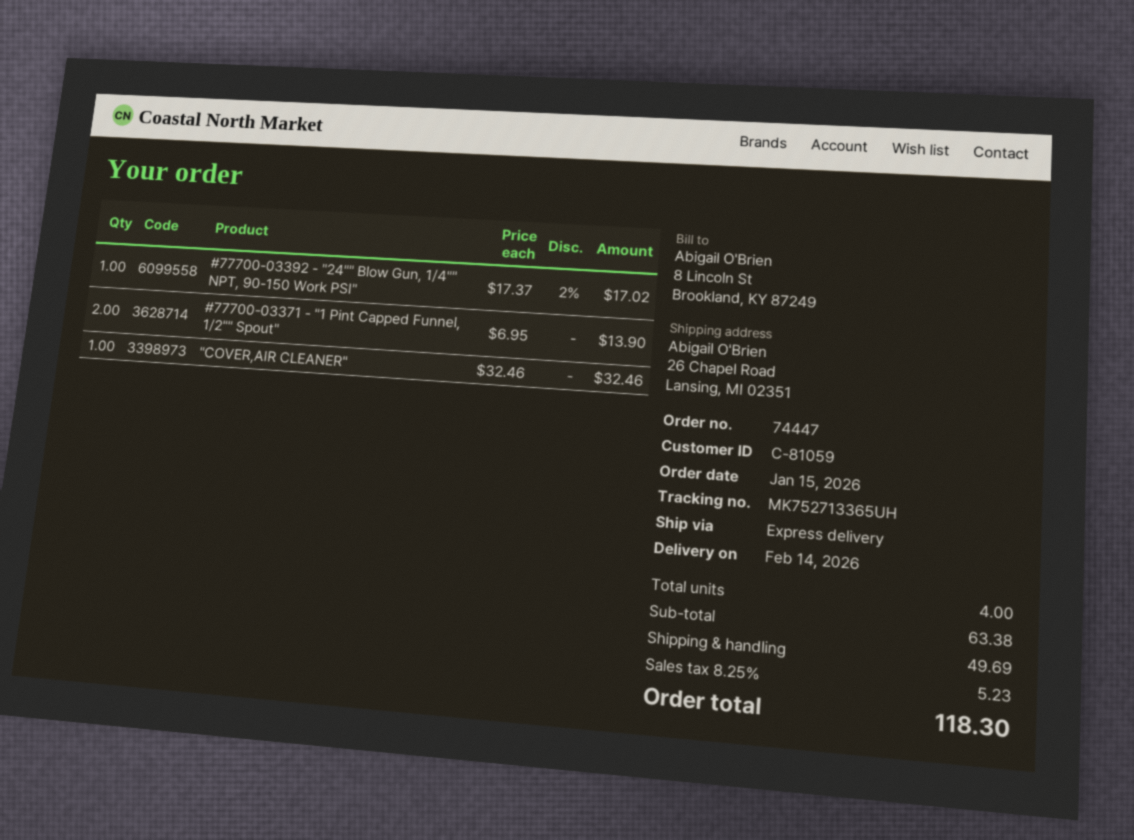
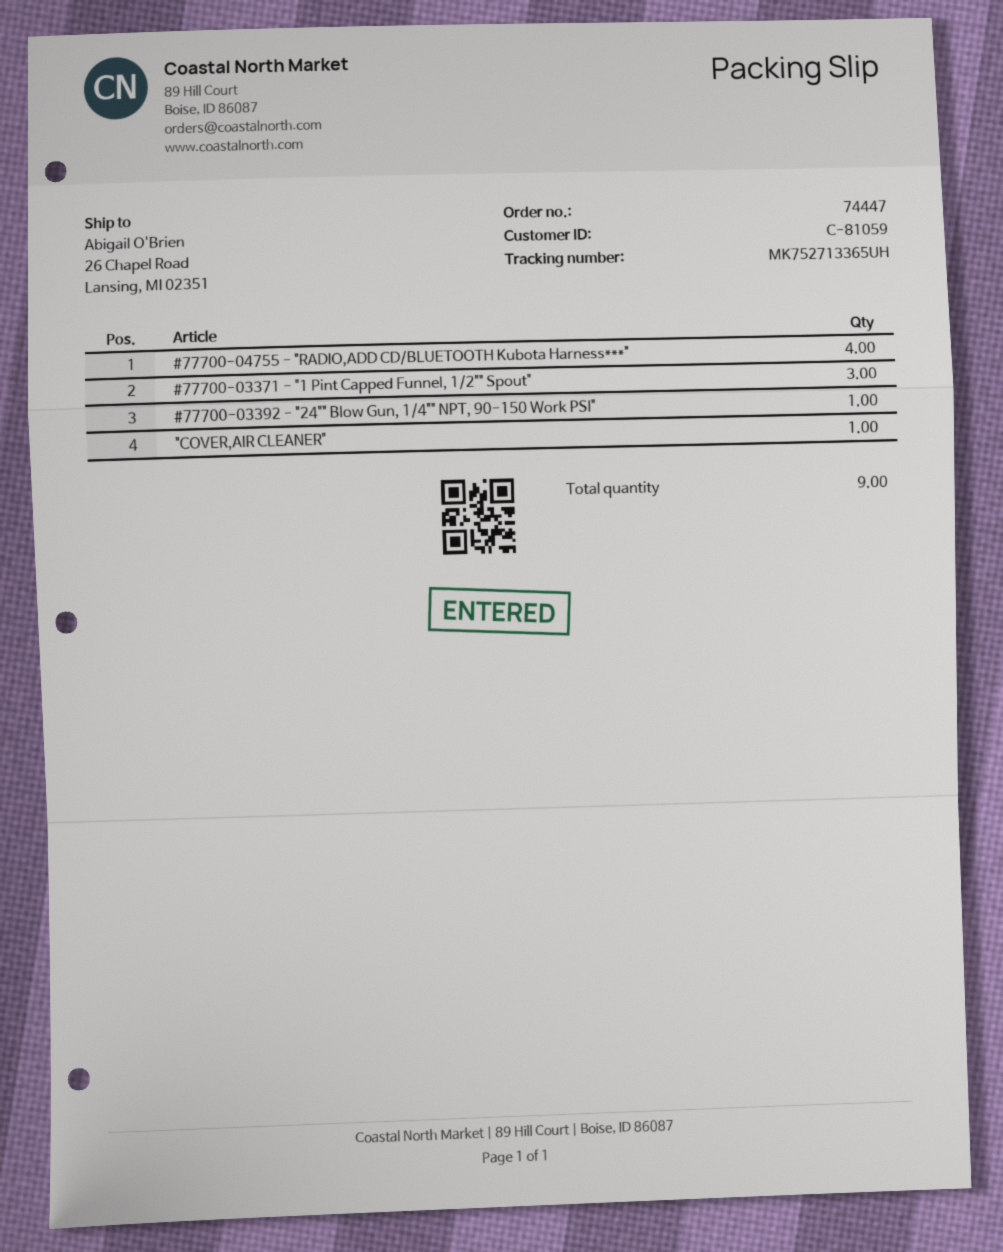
#77700-03371 - "1 Pint Capped Funnel, 1/2"" Spout": 2 -> 3
#77700-04755 - "RADIO,ADD CD/BLUETOOTH Kubota Harness***": none -> 4
total quantity: 4 -> 9

